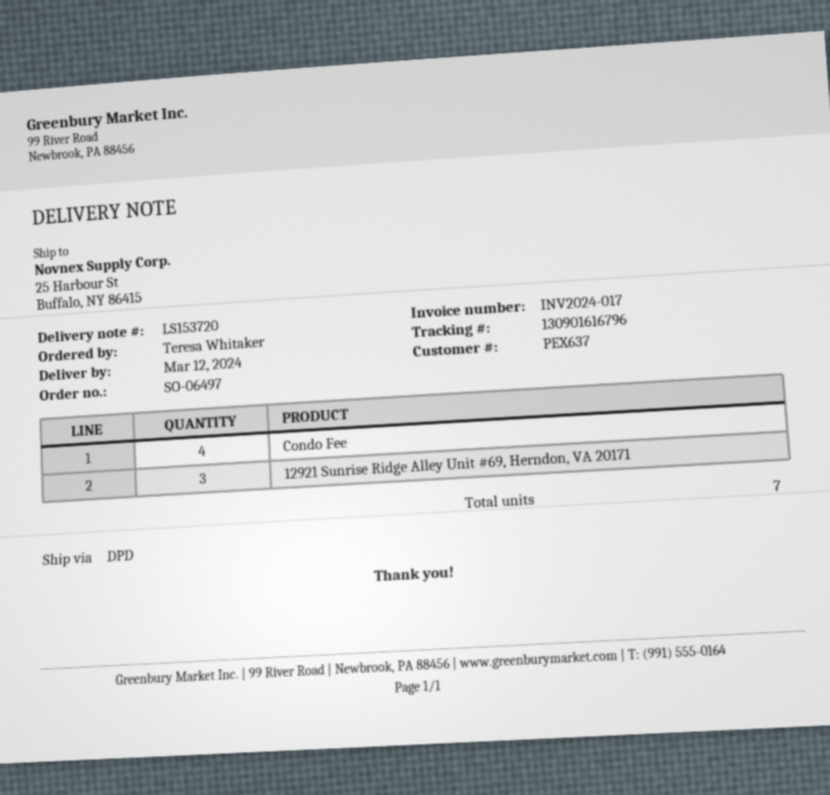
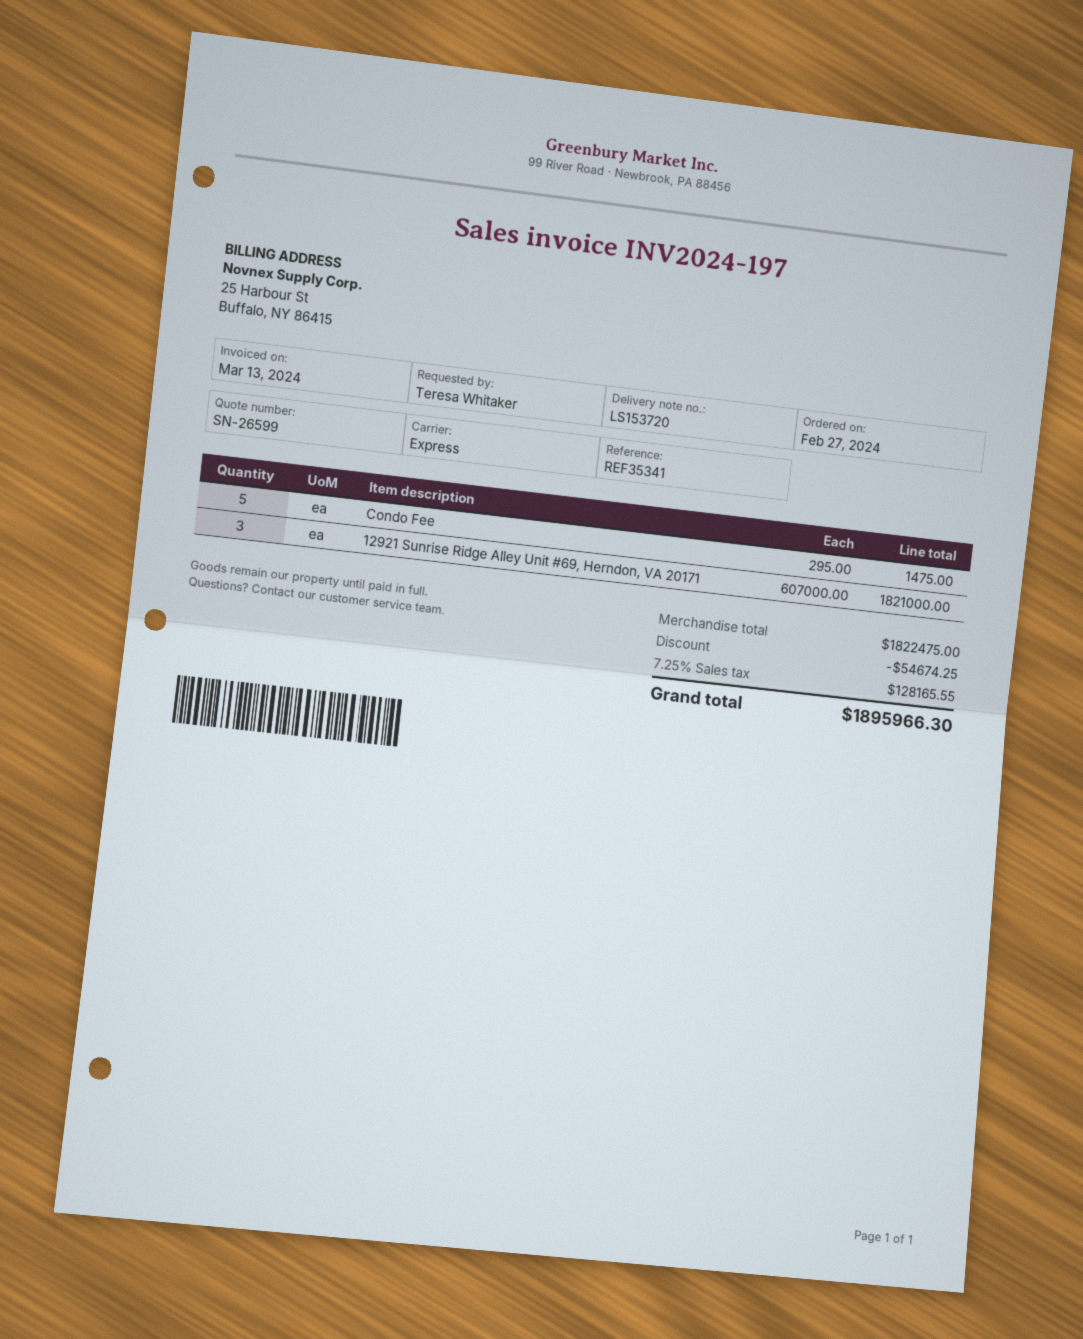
invoice number: INV2024-017 -> INV2024-197
shipping method: DPD -> express
Condo Fee: 4 -> 5

